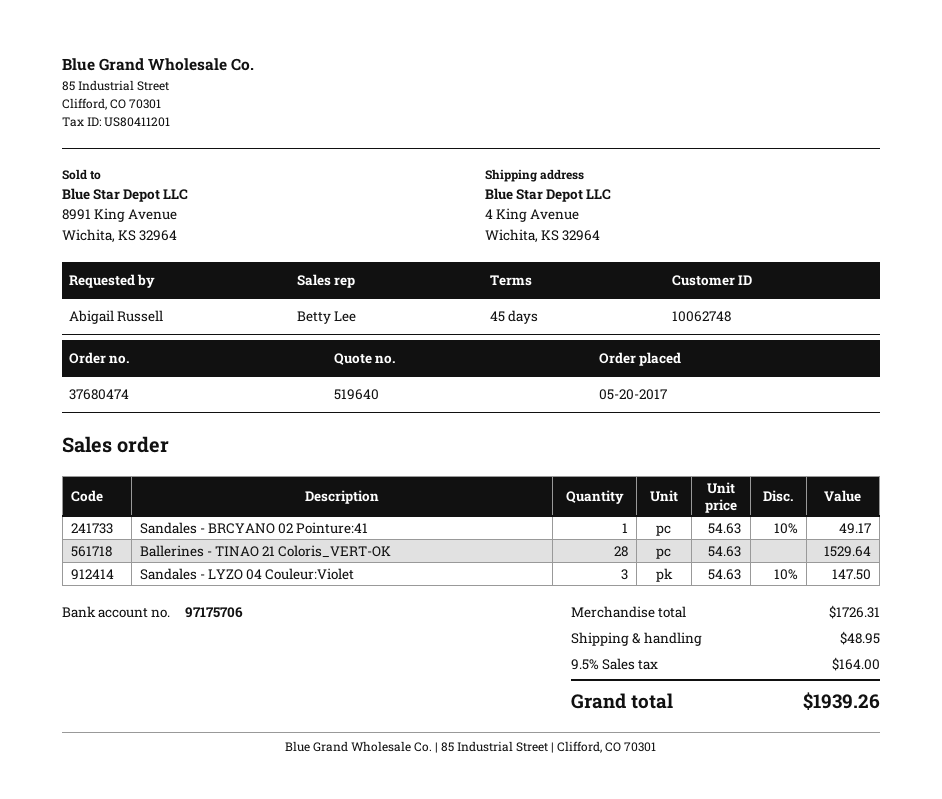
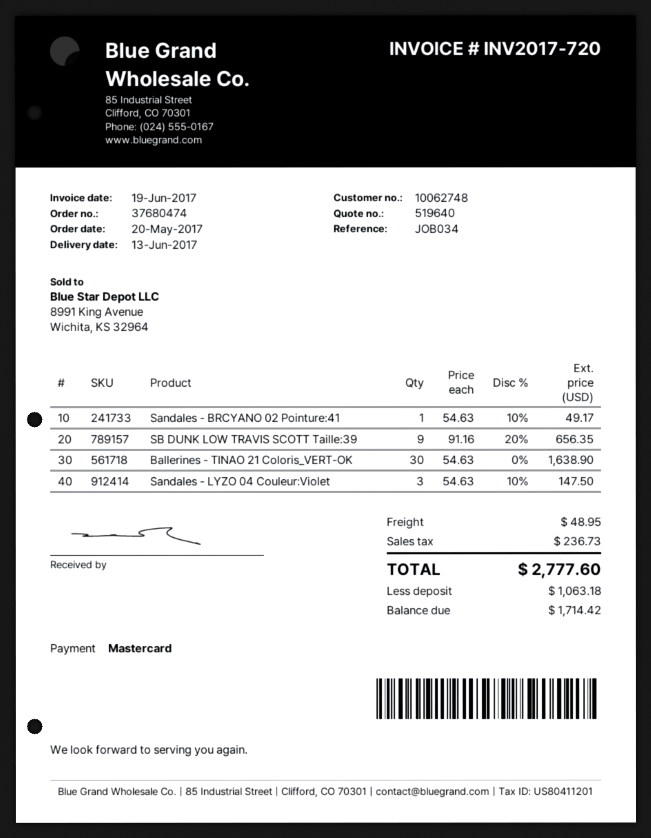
Ballerines - TINAO 21 Coloris_VERT-OK: 28 x 54.63 = 1529.64 -> 30 x 54.63 = 1638.90
SB DUNK LOW TRAVIS SCOTT Taille:39: none -> 9 x 91.16 - 20% = 656.35
tax: 164.00 -> 236.73
total: 1939.26 -> 2777.60

